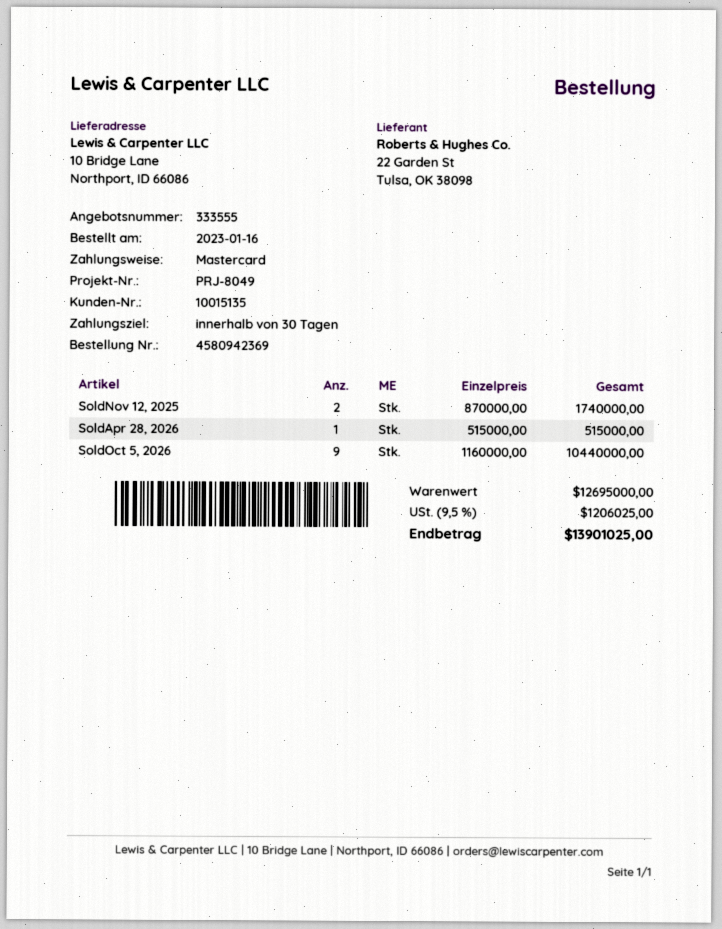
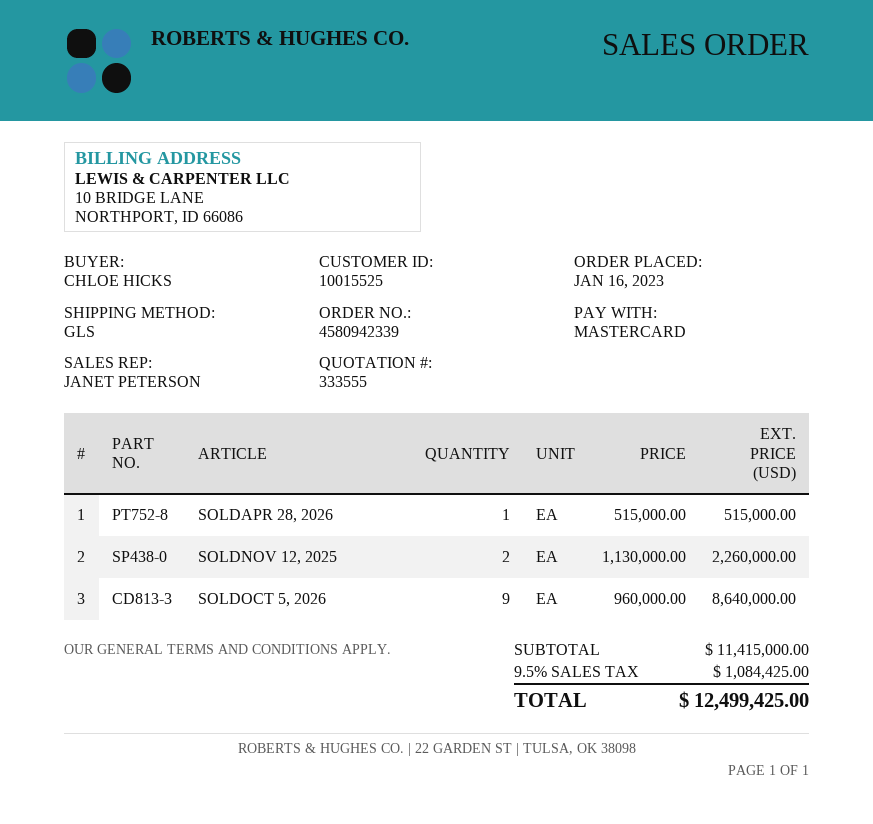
order number: 4580942369 -> 4580942339
customer number: 10015135 -> 10015525
SoldNov 12, 2025: 2 x 870000.00 = 1740000.00 -> 2 x 1130000.00 = 2260000.00
SoldOct 5, 2026: 9 x 1160000.00 = 10440000.00 -> 9 x 960000.00 = 8640000.00
subtotal: 12695000.00 -> 11415000.00
tax: 9.5% = 1206025.00 -> 9.5% = 1084425.00
total: 13901025.00 -> 12499425.00

